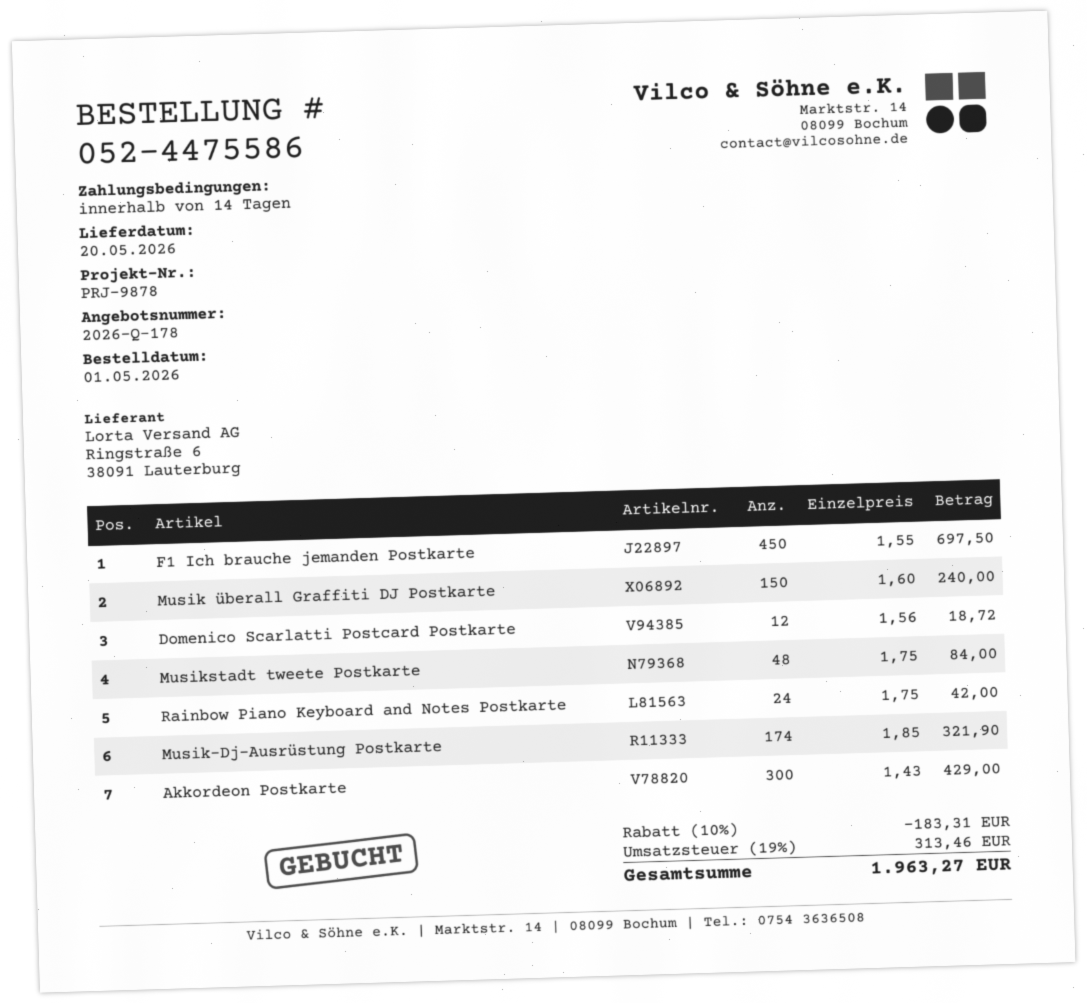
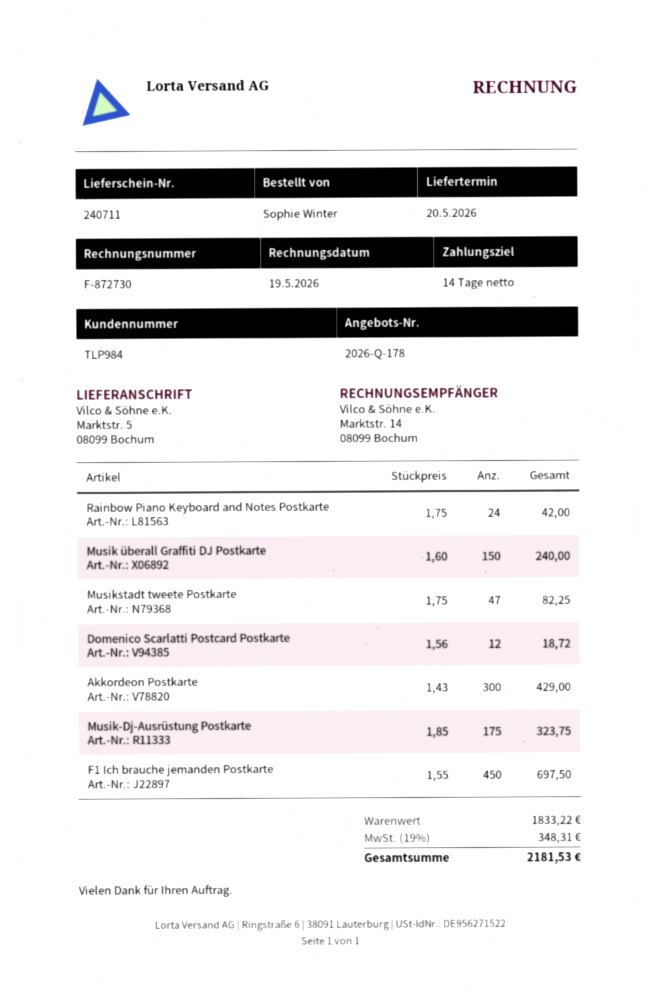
Musikstadt tweete Postkarte: 48 x 1.75 = 84.00 -> 47 x 1.75 = 82.25
Musik-Dj-Ausrüstung Postkarte: 174 x 1.85 = 321.90 -> 175 x 1.85 = 323.75
discount: 10% = 183.31 -> none
tax: 19% = 313.46 -> 19% = 348.31
total: 1963.27 -> 2181.53

